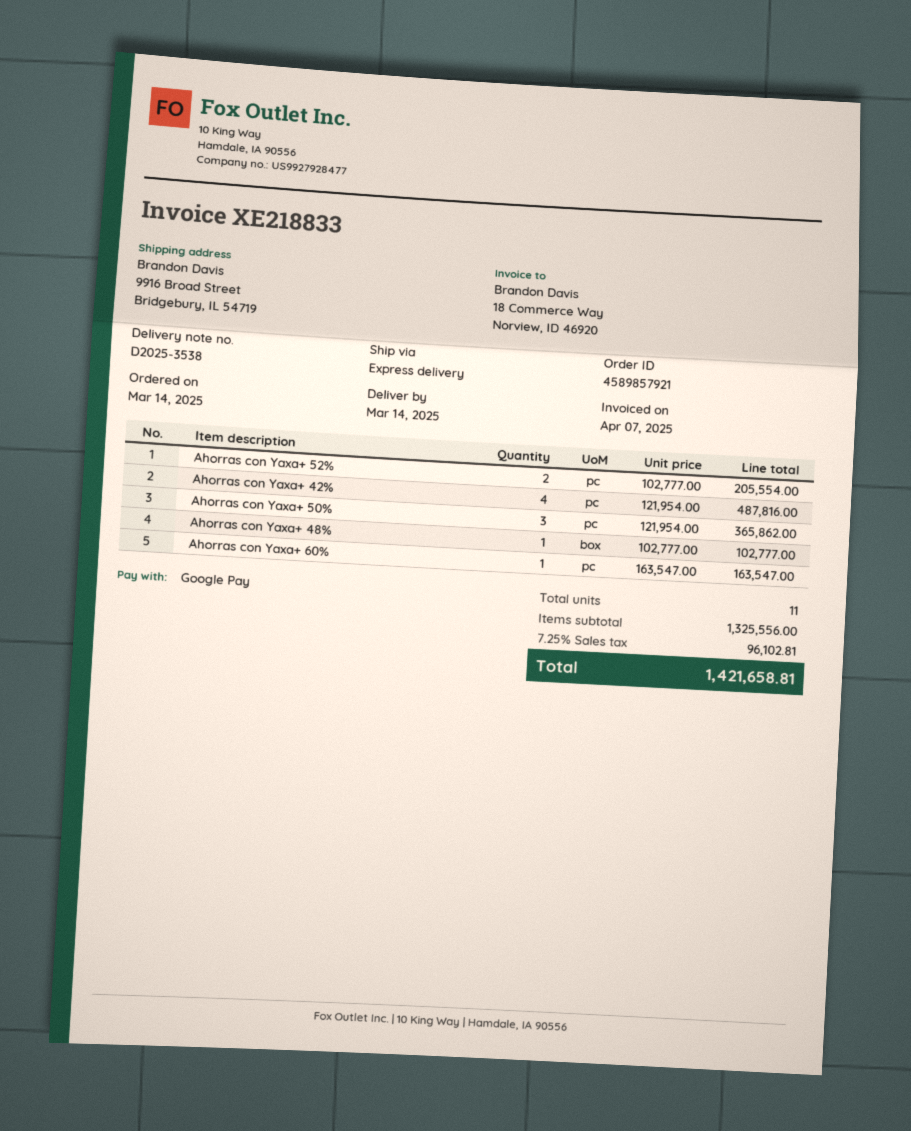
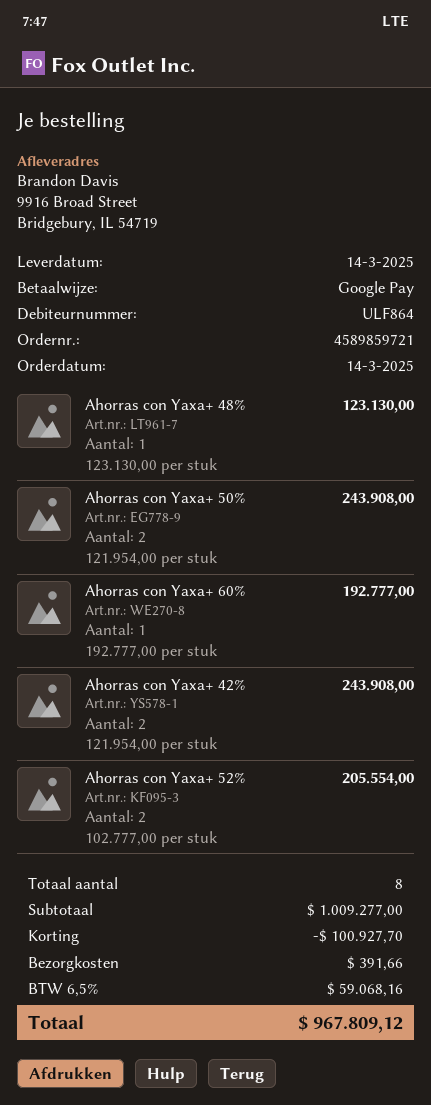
order number: 4589857921 -> 4589859721
Ahorras con Yaxa+ 42%: 4 x 121954.00 = 487816.00 -> 2 x 121954.00 = 243908.00
Ahorras con Yaxa+ 50%: 3 x 121954.00 = 365862.00 -> 2 x 121954.00 = 243908.00
Ahorras con Yaxa+ 48%: 1 x 102777.00 = 102777.00 -> 1 x 123130.00 = 123130.00
Ahorras con Yaxa+ 60%: 1 x 163547.00 = 163547.00 -> 1 x 192777.00 = 192777.00
total quantity: 11 -> 8
subtotal: 1325556.00 -> 1009277.00
discount: none -> 100927.70
shipping: none -> 391.66
tax: 7.25% = 96102.81 -> 6.5% = 59068.16
total: 1421658.81 -> 967809.12

